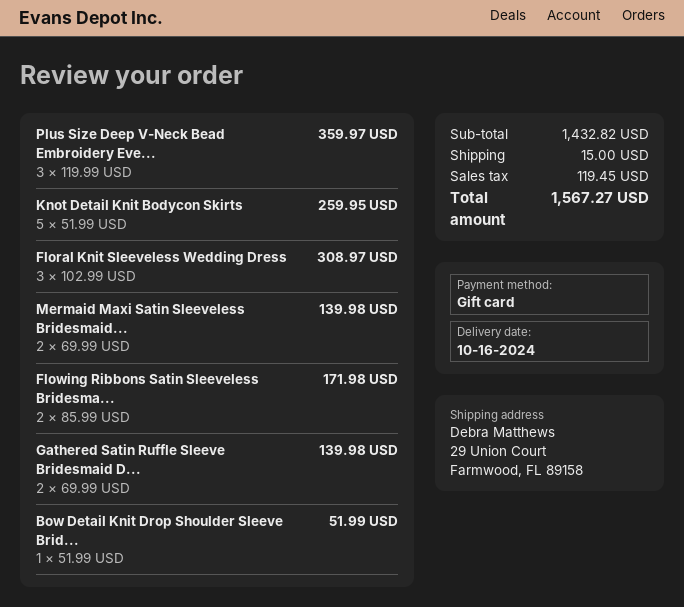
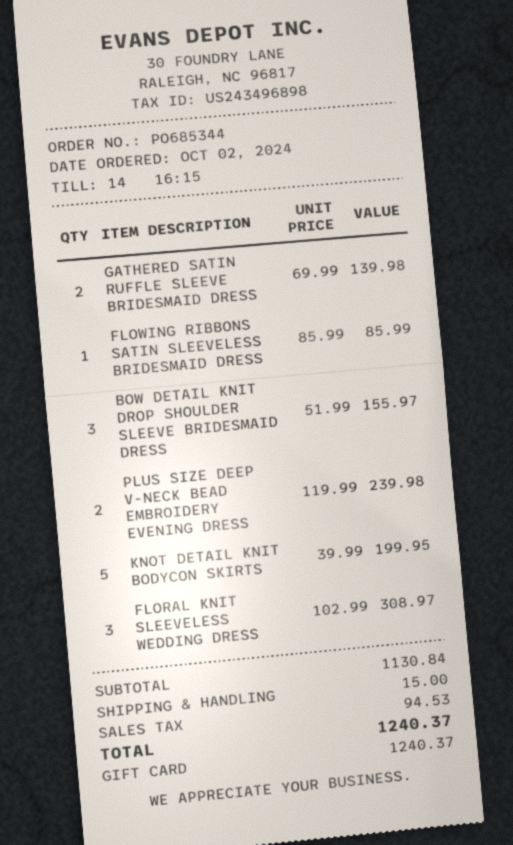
Plus Size Deep V-Neck Bead Embroidery Eve...: 3 x 119.99 = 359.97 -> 2 x 119.99 = 239.98
Knot Detail Knit Bodycon Skirts: 5 x 51.99 = 259.95 -> 5 x 39.99 = 199.95
Mermaid Maxi Satin Sleeveless Bridesmaid...: 2 x 69.99 = 139.98 -> none
Flowing Ribbons Satin Sleeveless Bridesma...: 2 x 85.99 = 171.98 -> 1 x 85.99 = 85.99
Bow Detail Knit Drop Shoulder Sleeve Brid...: 1 x 51.99 = 51.99 -> 3 x 51.99 = 155.97
subtotal: 1432.82 -> 1130.84
tax: 119.45 -> 94.53
total: 1567.27 -> 1240.37

